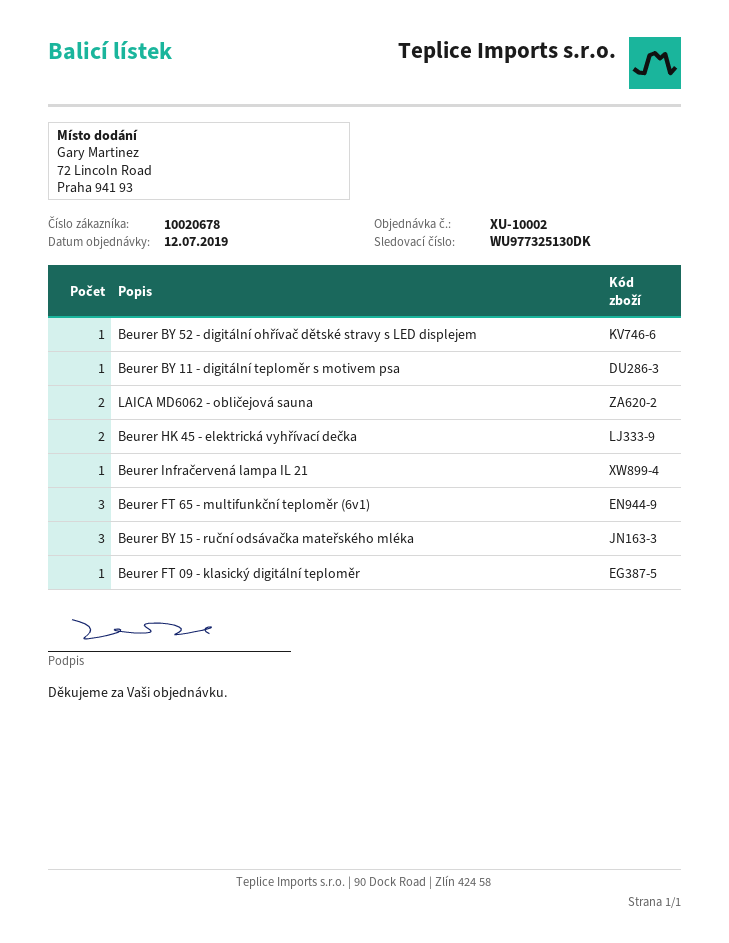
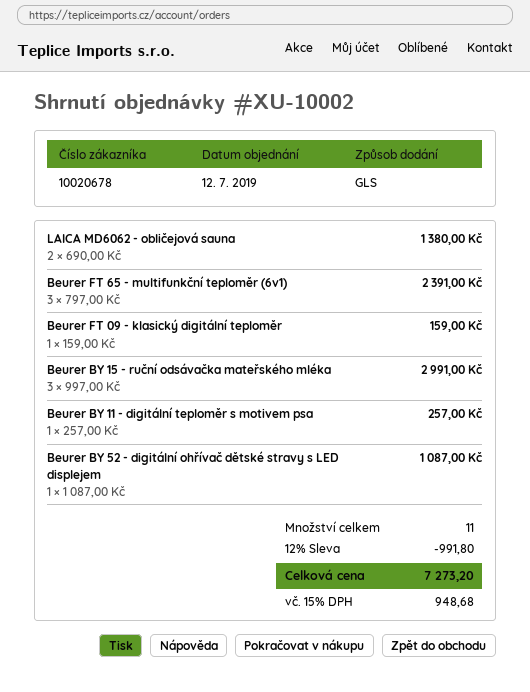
Beurer HK 45 - elektrická vyhřívací dečka: 2 -> none
Beurer Infračervená lampa IL 21: 1 -> none

